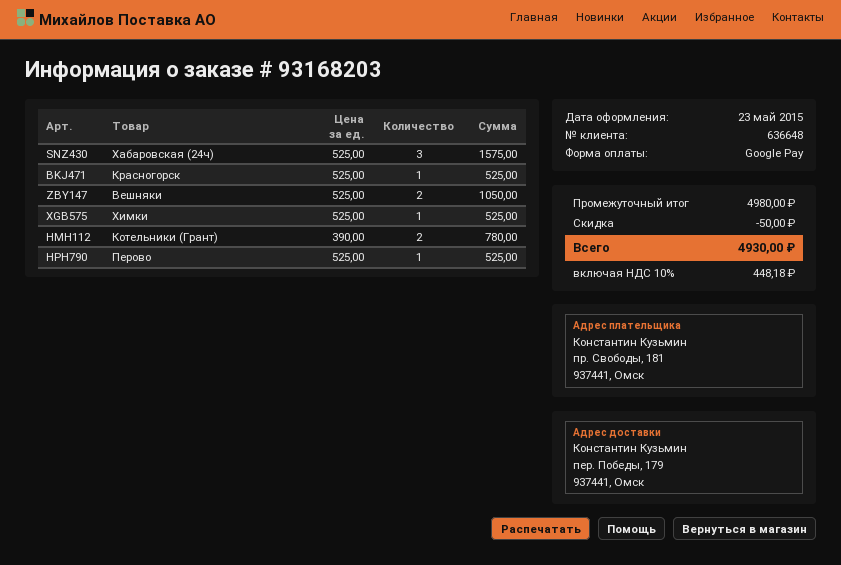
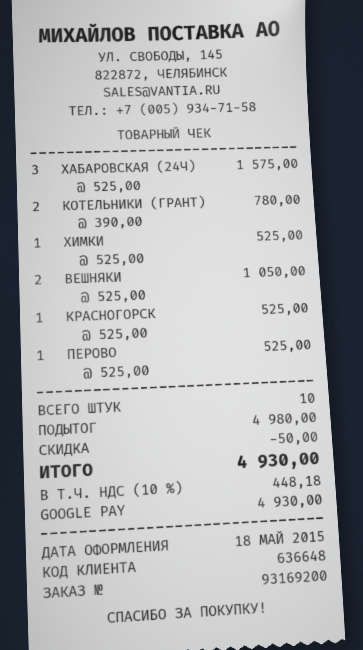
order number: 93168203 -> 93169200
order date: 2015-05-23 -> 2015-05-18

